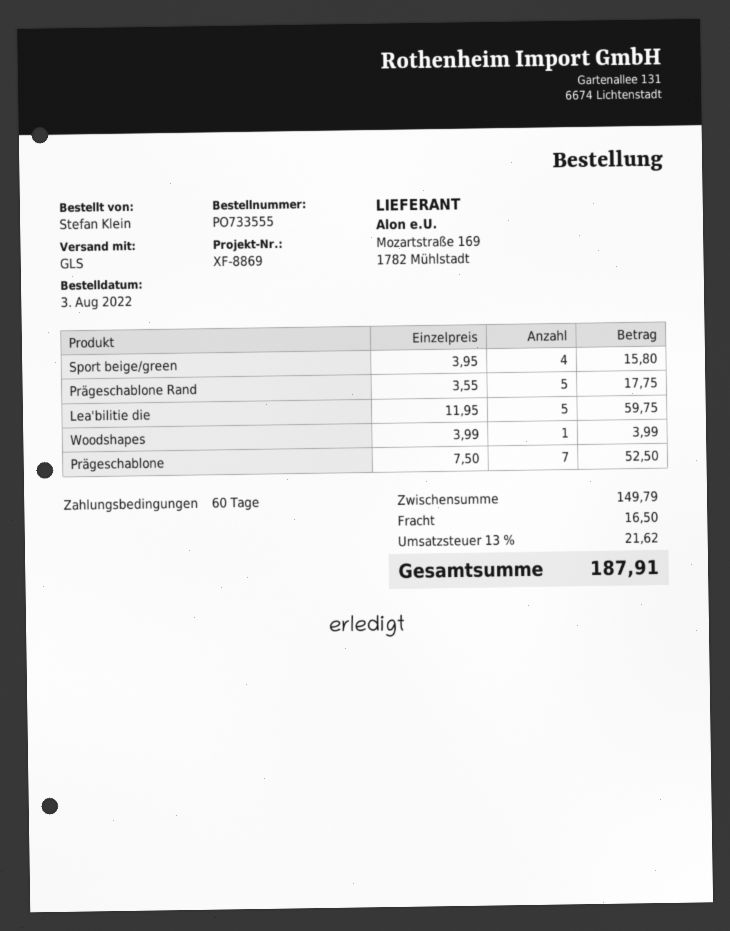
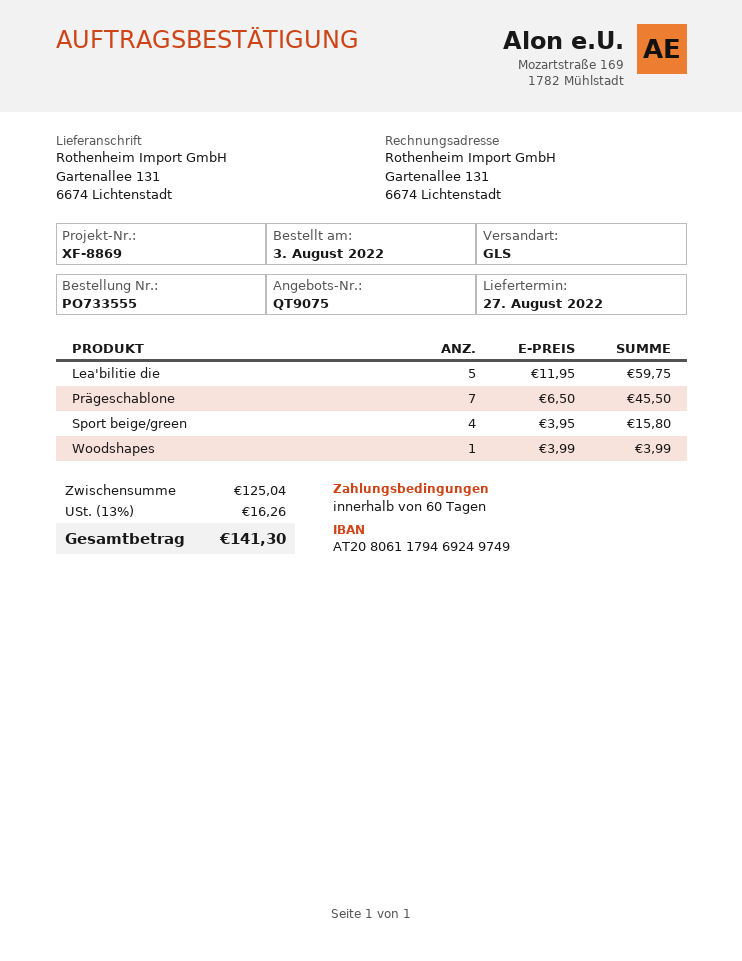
Prägeschablone Rand: 5 x 3.55 = 17.75 -> none
Prägeschablone: 7 x 7.50 = 52.50 -> 7 x 6.50 = 45.50
subtotal: 149.79 -> 125.04
shipping: 16.50 -> none
tax: 13% = 21.62 -> 13% = 16.26
total: 187.91 -> 141.30

